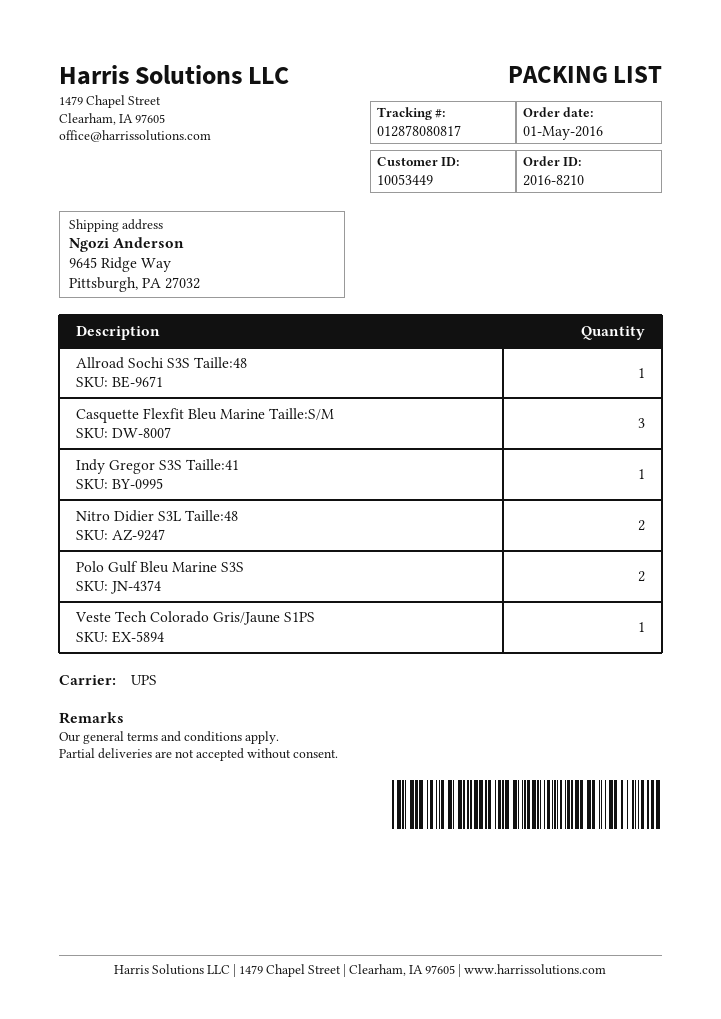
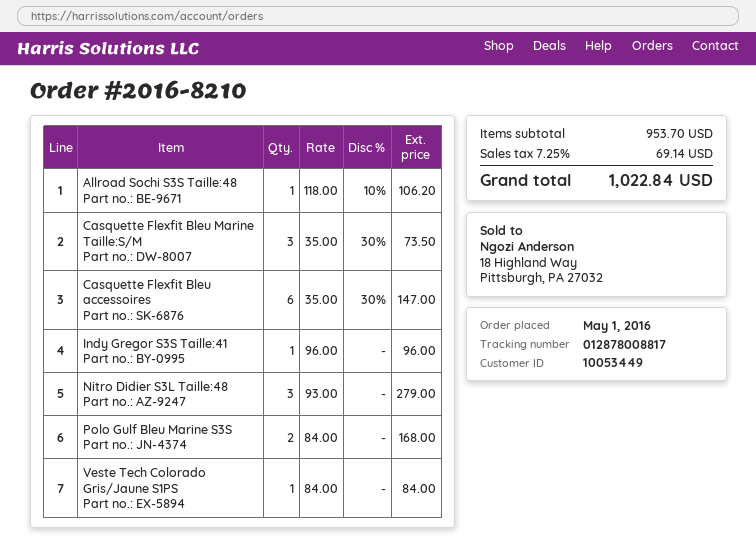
tracking number: 012878080817 -> 012878008817
Nitro Didier S3L Taille:48: 2 -> 3
Casquette Flexfit Bleu accessoires: none -> 6

